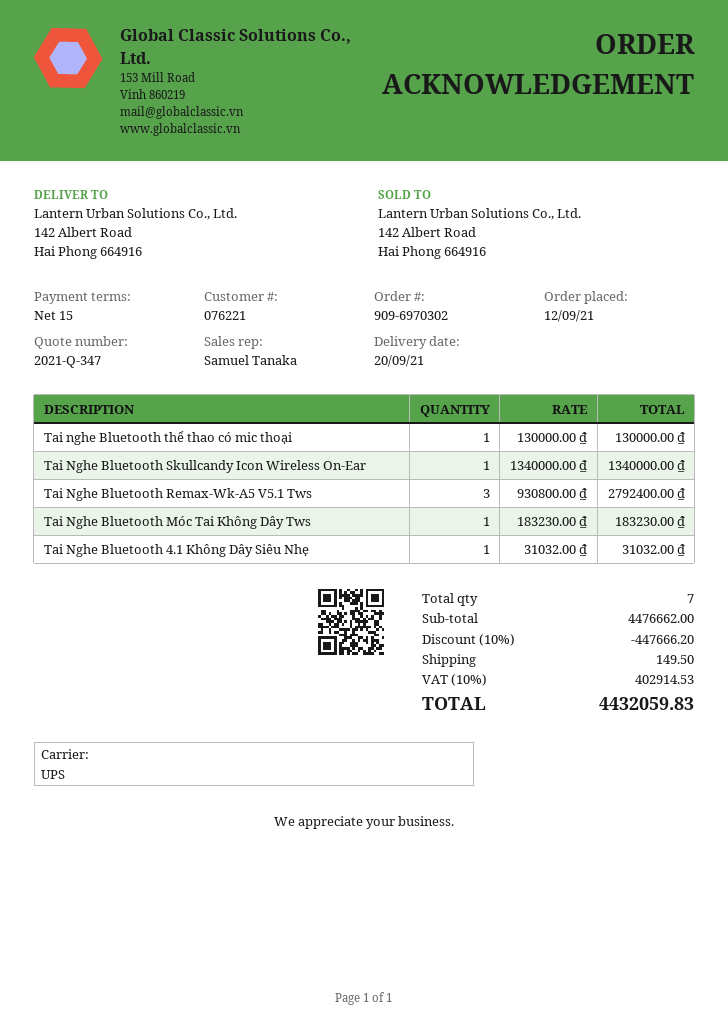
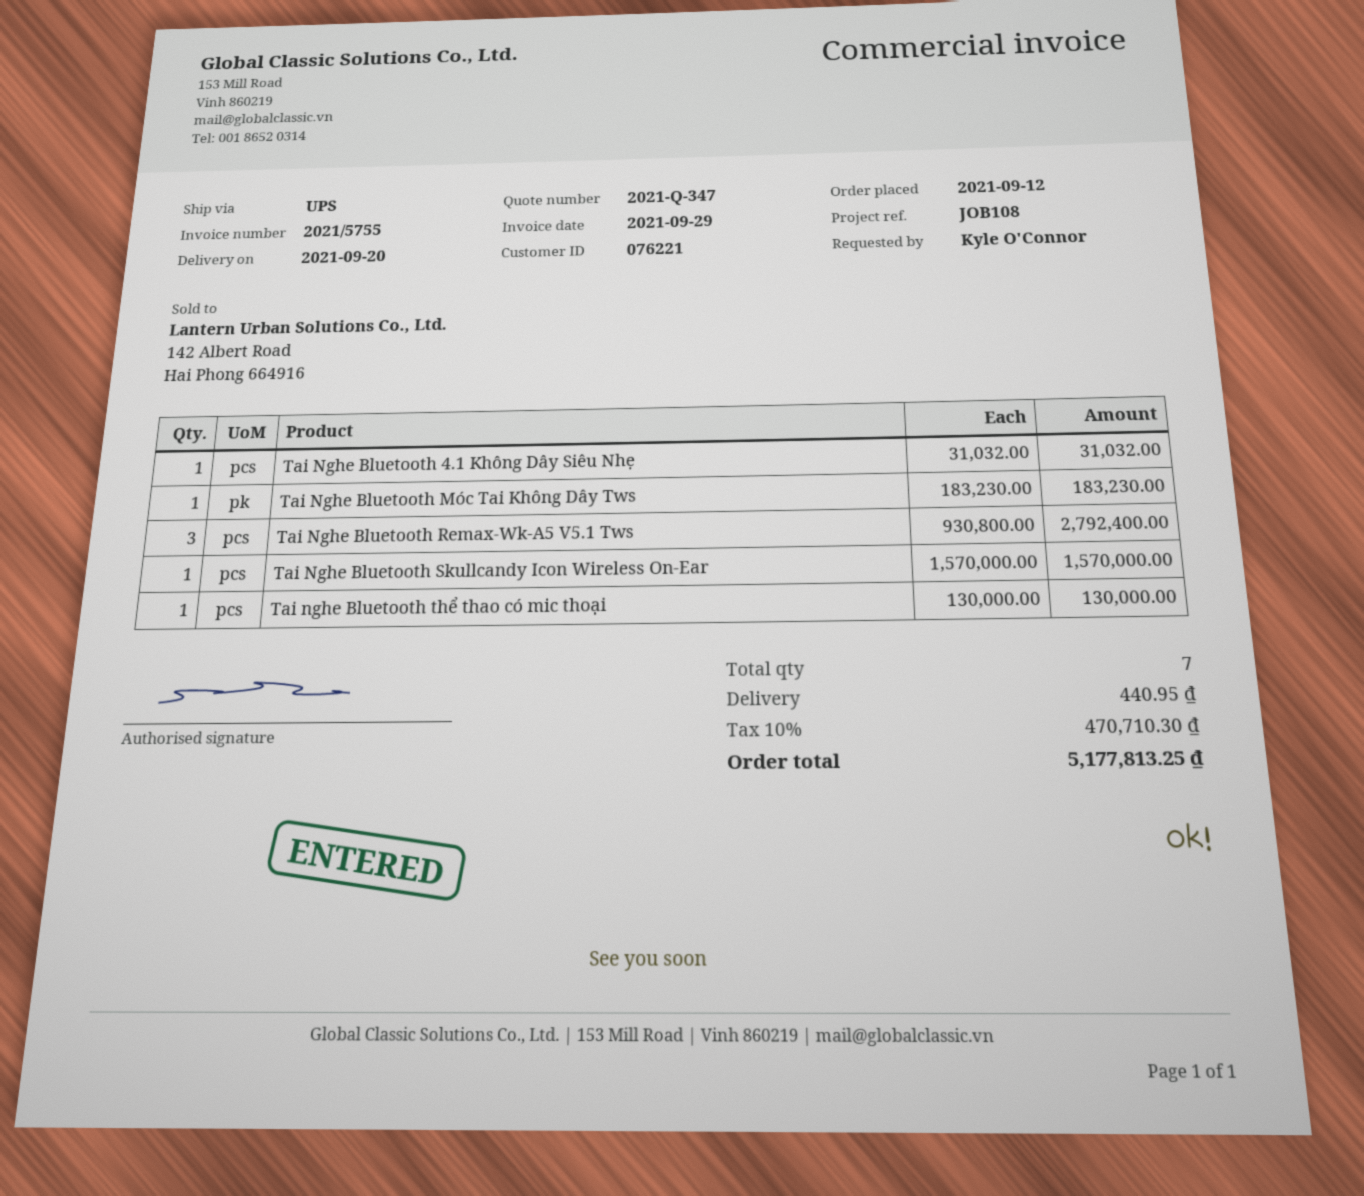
Tai Nghe Bluetooth Skullcandy Icon Wireless On-Ear: 1 x 1340000.00 = 1340000.00 -> 1 x 1570000.00 = 1570000.00
discount: 10% = 447666.20 -> none
shipping: 149.50 -> 440.95
tax: 10% = 402914.53 -> 10% = 470710.30
total: 4432059.83 -> 5177813.25

